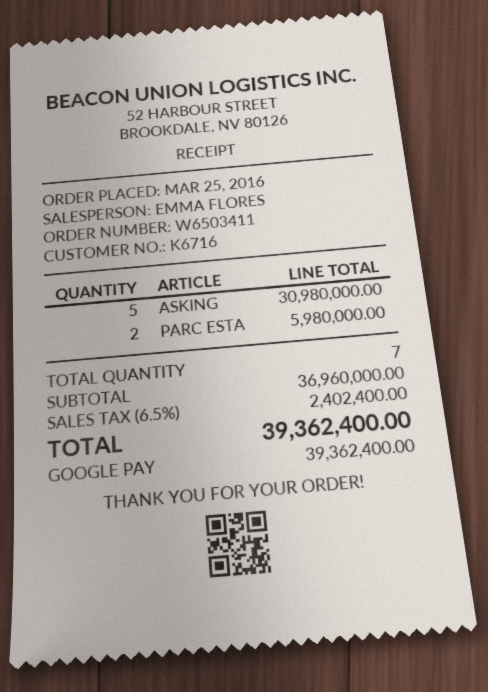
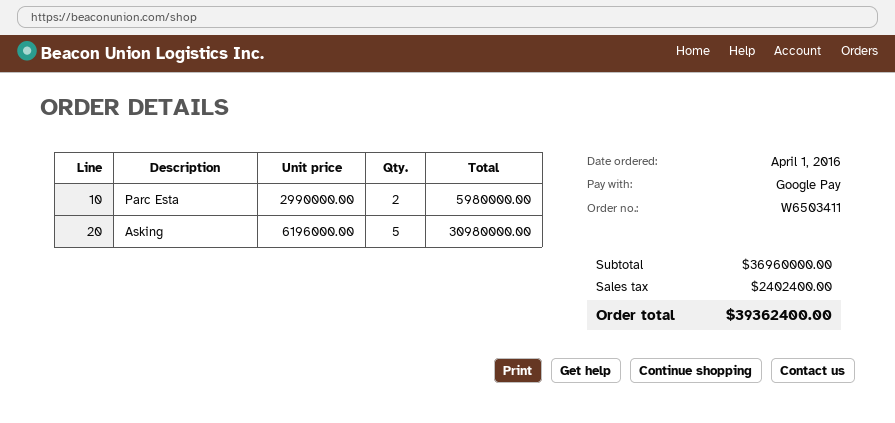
order date: 2016-03-25 -> 2016-04-01

